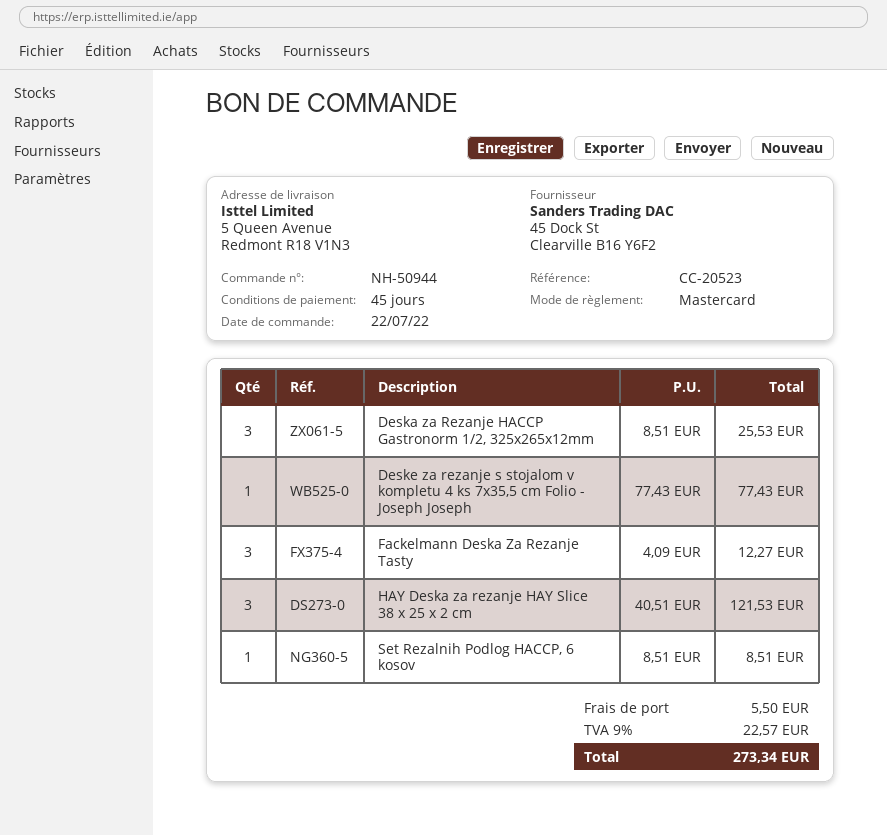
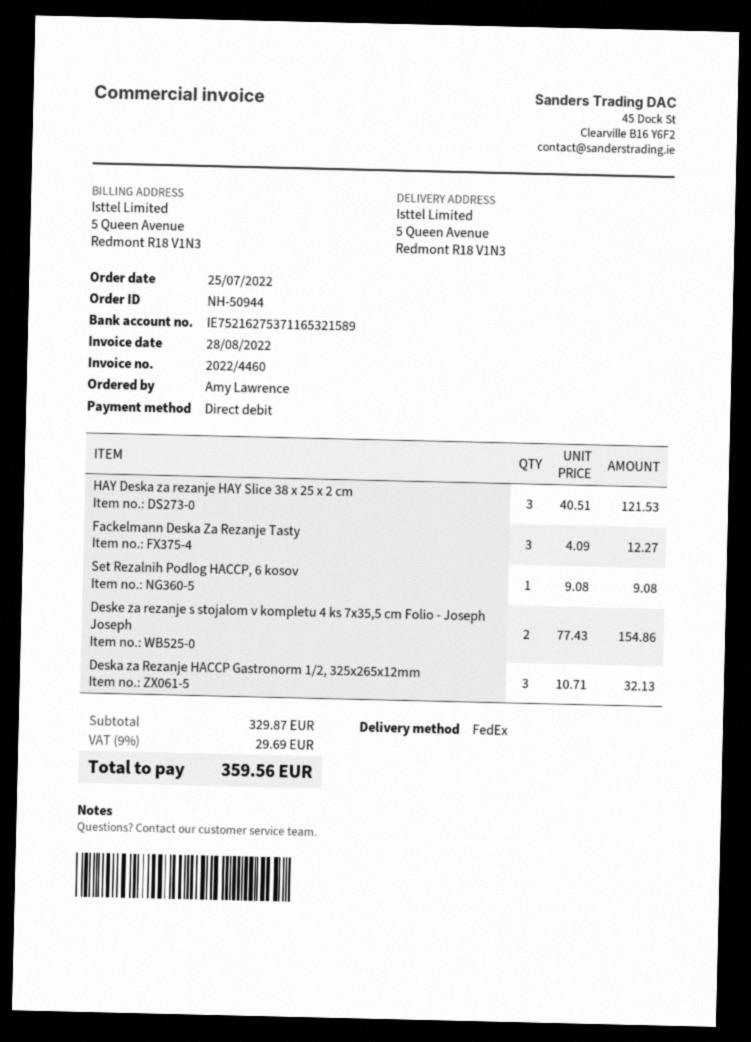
order date: 2022-07-22 -> 2022-07-25
payment method: Mastercard -> direct debit
Deska za Rezanje HACCP Gastronorm 1/2, 325x265x12mm: 3 x 8.51 = 25.53 -> 3 x 10.71 = 32.13
Deske za rezanje s stojalom v kompletu 4 ks 7x35,5 cm Folio - Joseph Joseph: 1 x 77.43 = 77.43 -> 2 x 77.43 = 154.86
Set Rezalnih Podlog HACCP, 6 kosov: 1 x 8.51 = 8.51 -> 1 x 9.08 = 9.08
shipping: 5.50 -> none
tax: 9% = 22.57 -> 9% = 29.69
total: 273.34 -> 359.56

